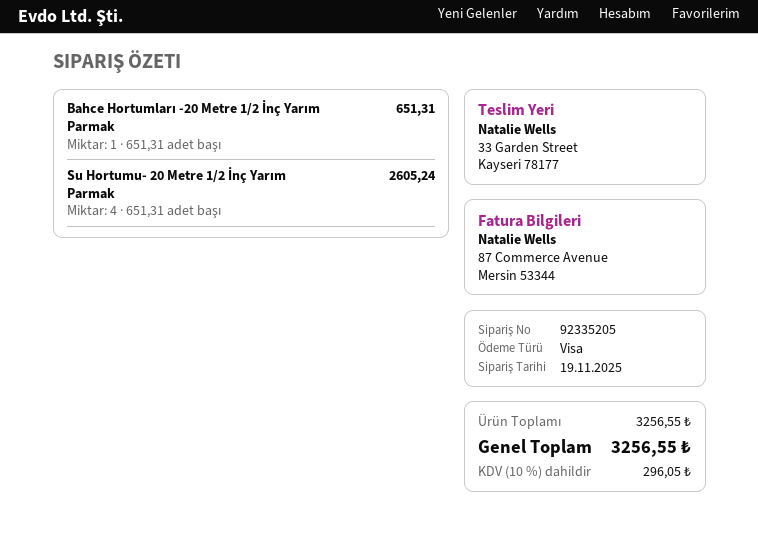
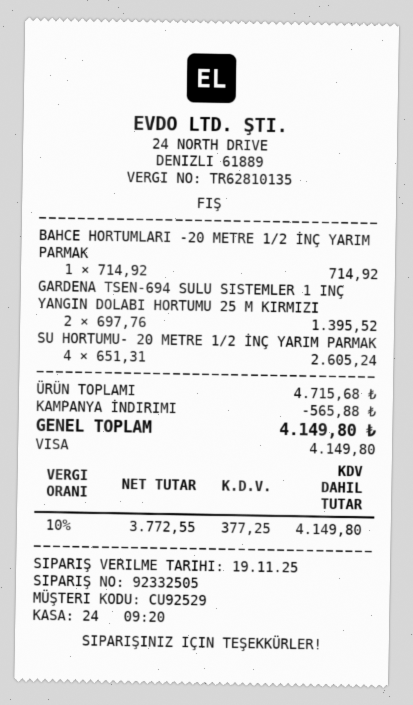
order number: 92335205 -> 92332505
Bahce Hortumları -20 Metre 1/2 İnç Yarım Parmak: 1 x 651.31 = 651.31 -> 1 x 714.92 = 714.92
GARDENA TSEN-694 SULU SISTEMLER 1 INÇ YANGIN DOLABI HORTUMU 25 M KIRMIZI: none -> 2 x 697.76 = 1395.52
subtotal: 3256.55 -> 4715.68
discount: none -> 565.88
tax: 10% = 296.05 -> 10% = 377.25
total: 3256.55 -> 4149.80

